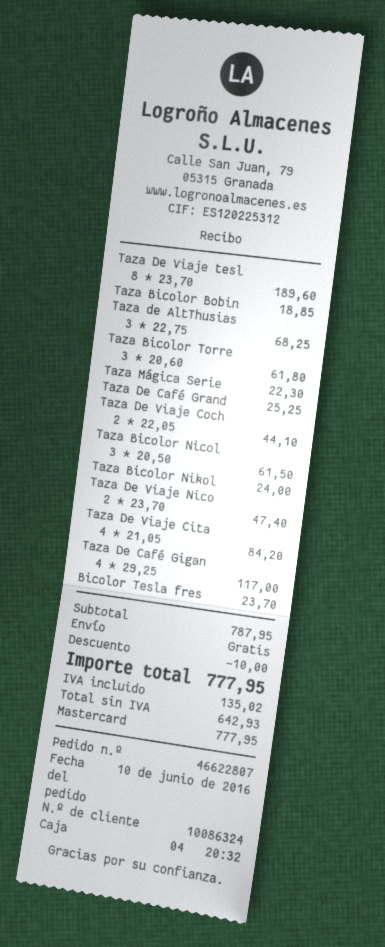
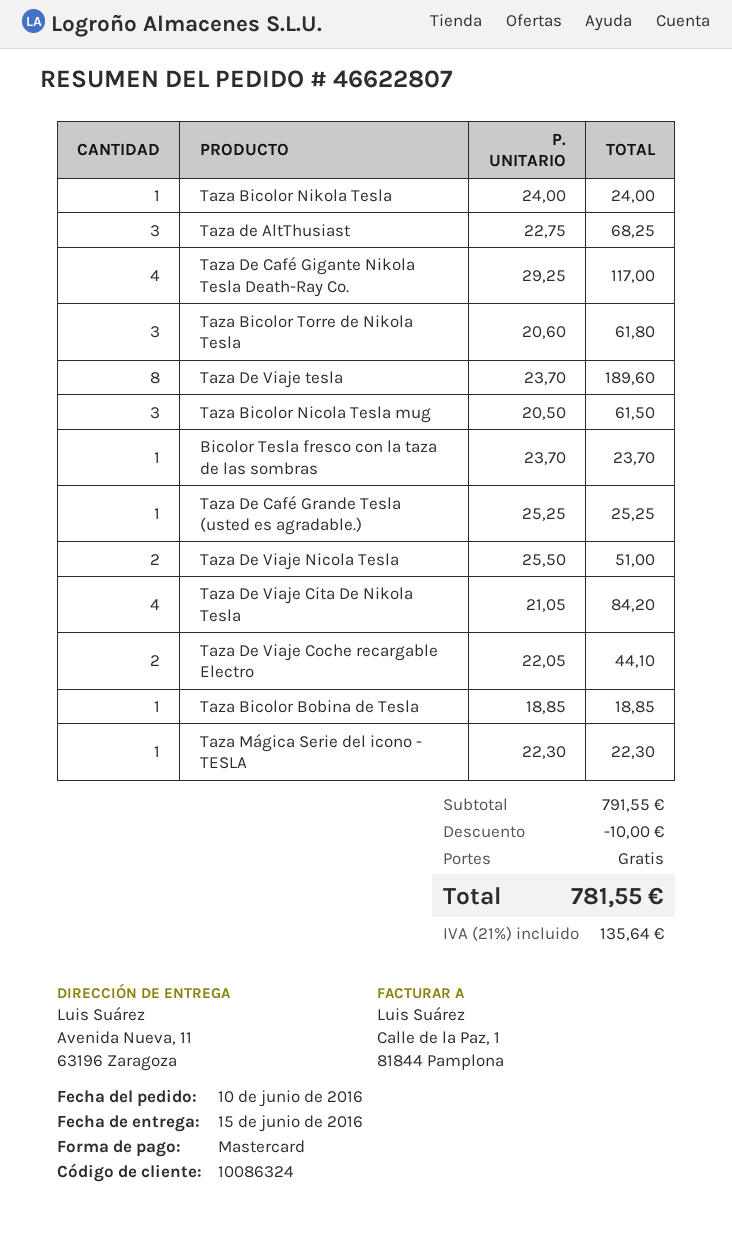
Taza De Viaje Nico: 2 x 23.70 = 47.40 -> 2 x 25.50 = 51.00
subtotal: 787.95 -> 791.55
tax: 135.02 -> 135.64
total: 777.95 -> 781.55

